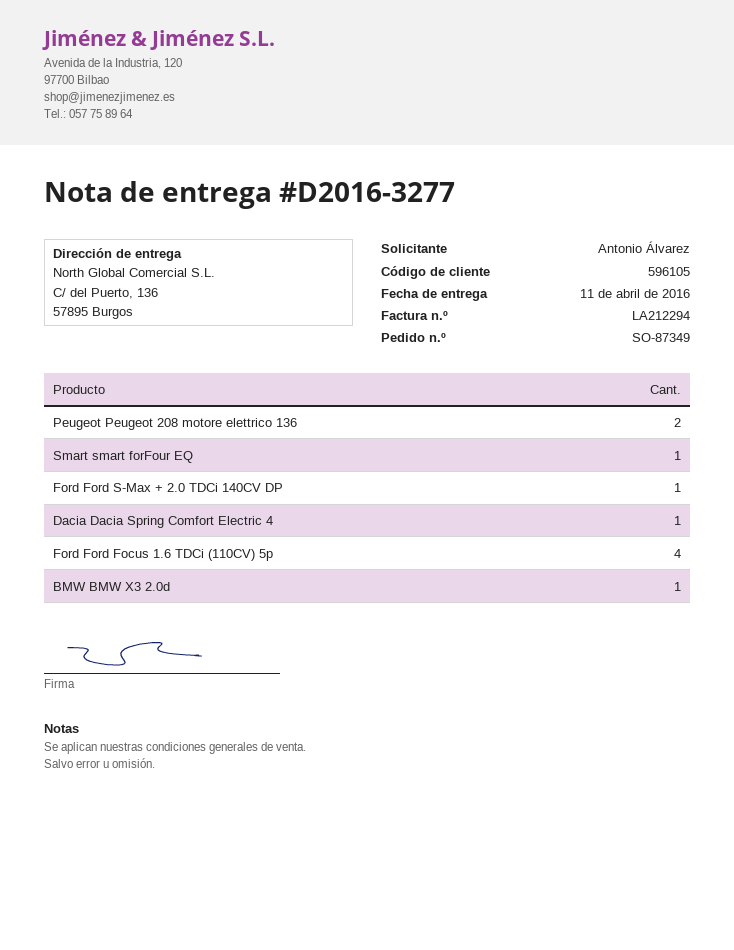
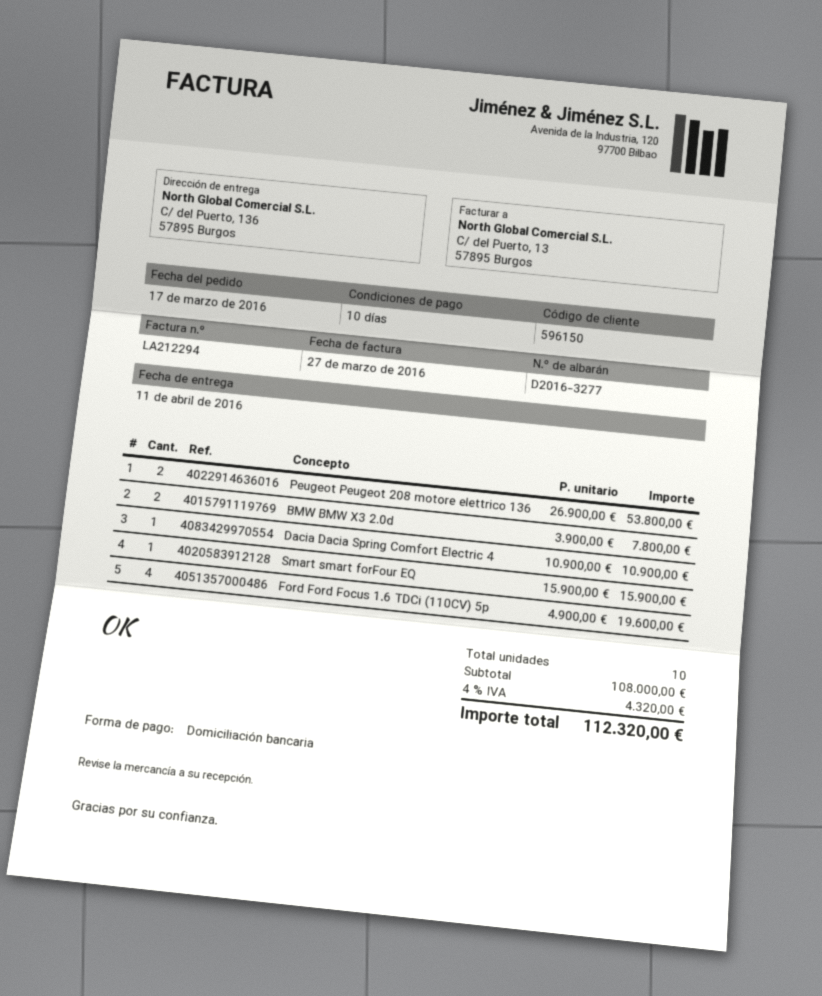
customer number: 596105 -> 596150
Ford Ford S-Max + 2.0 TDCi 140CV DP: 1 -> none
BMW BMW X3 2.0d: 1 -> 2

